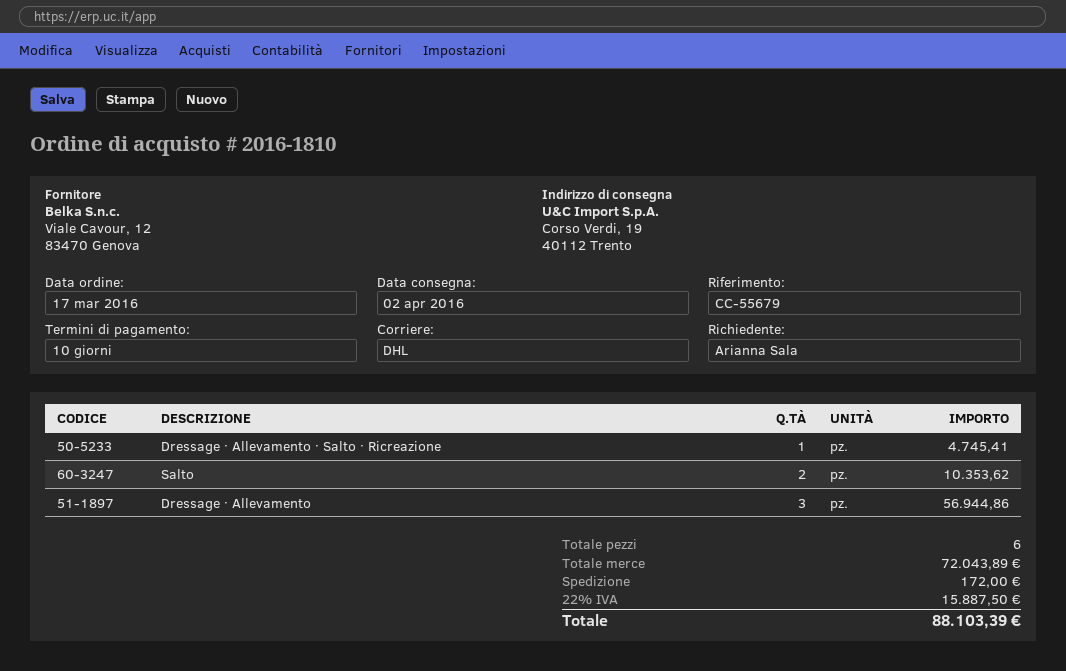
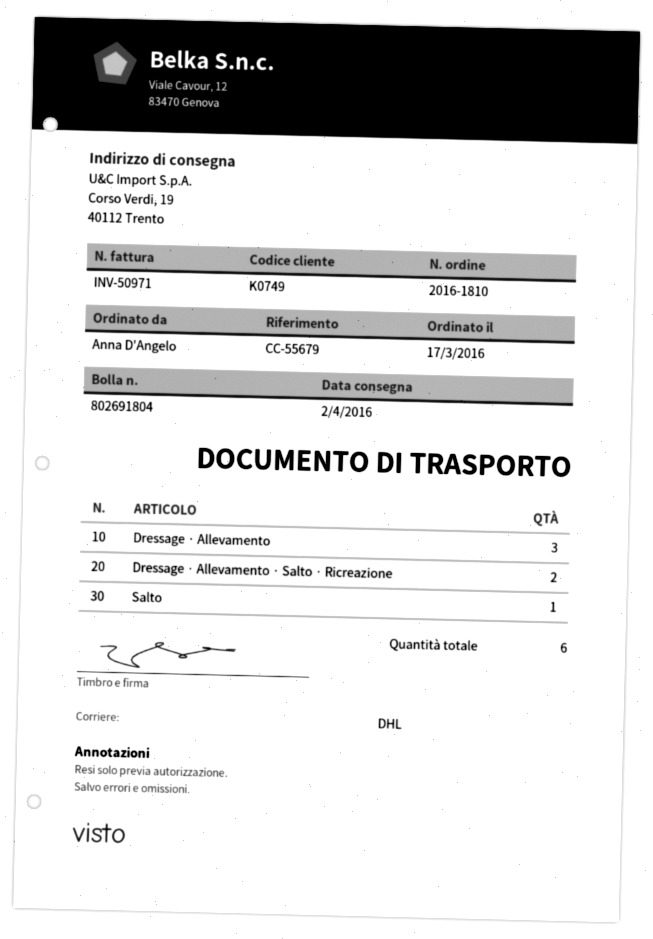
ordered by: Arianna Sala -> Anna D'Angelo
Dressage · Allevamento · Salto · Ricreazione: 1 -> 2
Salto: 2 -> 1

